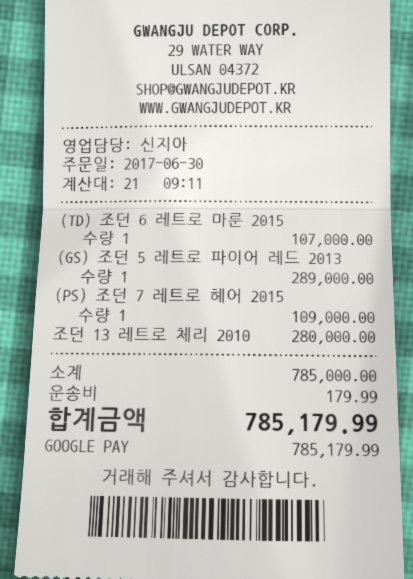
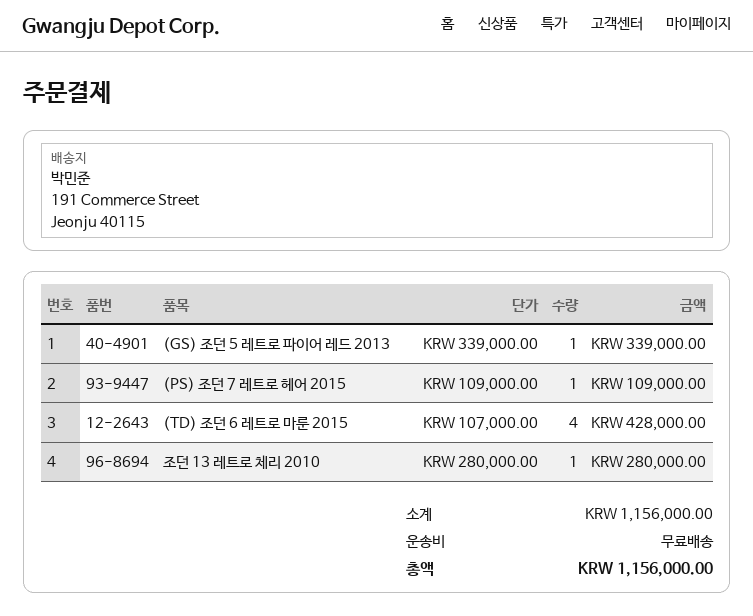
(TD) 조던 6 레트로 마룬 2015: 1 for 107000.00 -> 4 for 428000.00
(GS) 조던 5 레트로 파이어 레드 2013: 1 for 289000.00 -> 1 for 339000.00
subtotal: 785000.00 -> 1156000.00
shipping: 179.99 -> 0.00
total: 785179.99 -> 1156000.00

